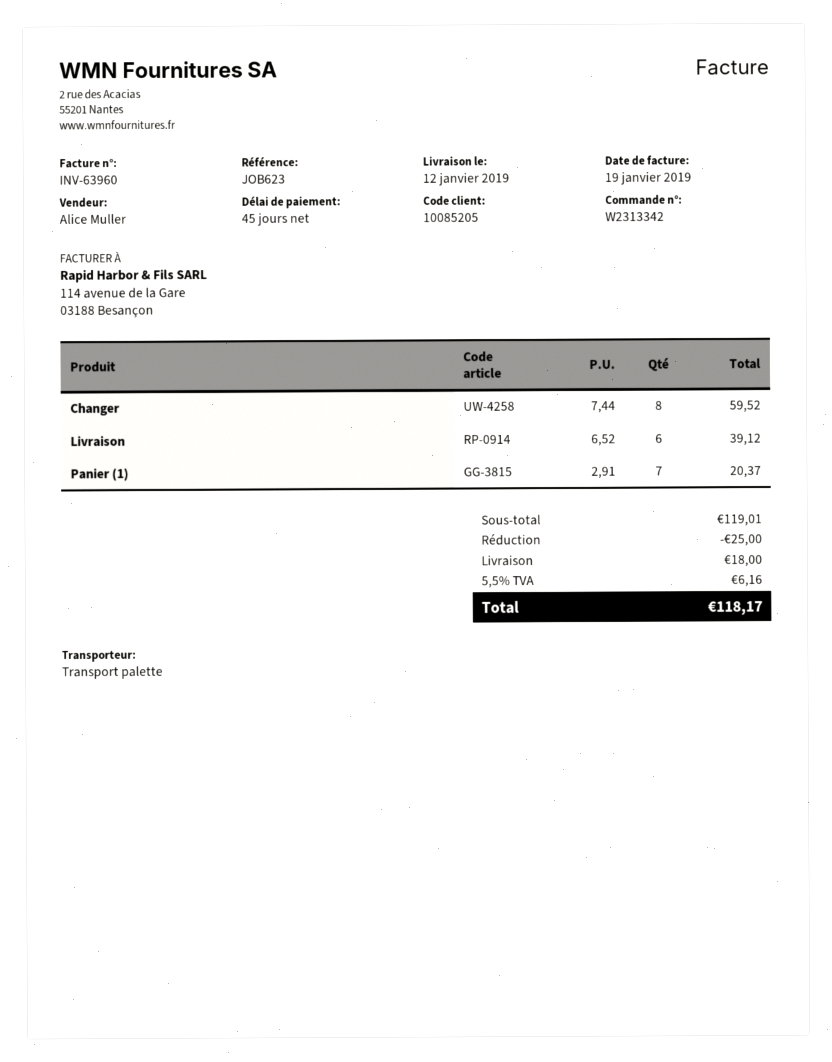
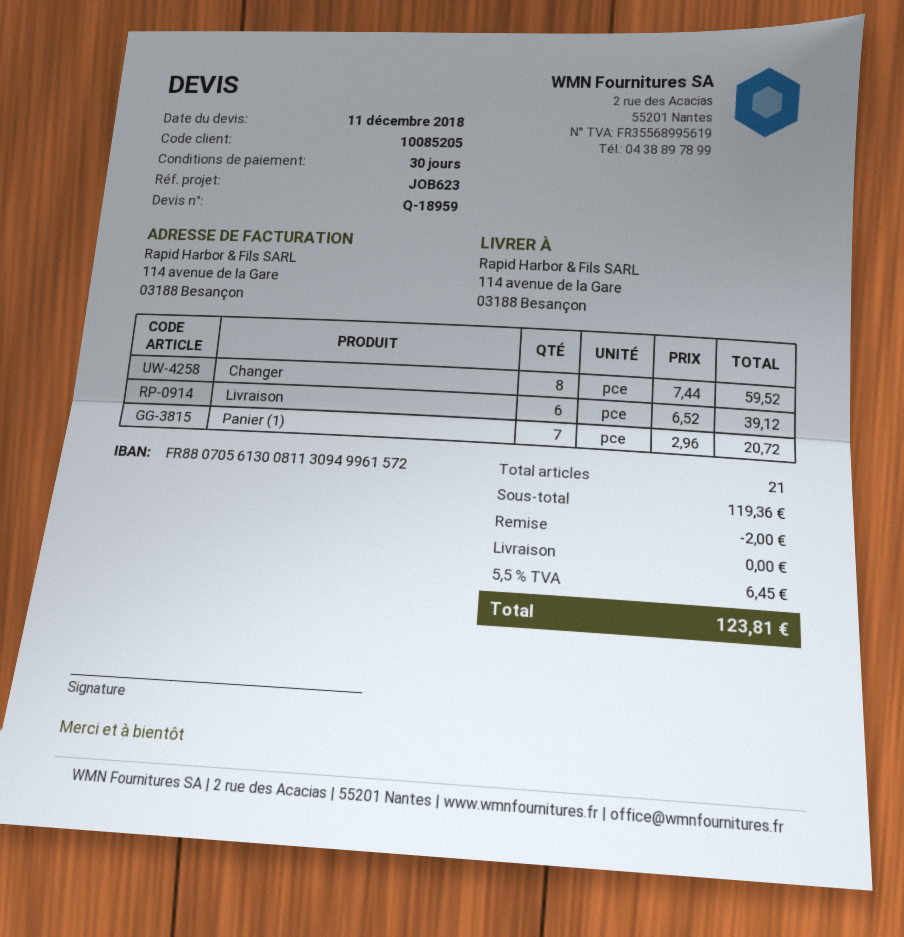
payment terms: 45 days -> 30 days
Panier (1): 7 x 2.91 = 20.37 -> 7 x 2.96 = 20.72
subtotal: 119.01 -> 119.36
discount: 25.00 -> 2.00
shipping: 18.00 -> 0.00
tax: 5.5% = 6.16 -> 5.5% = 6.45
total: 118.17 -> 123.81

